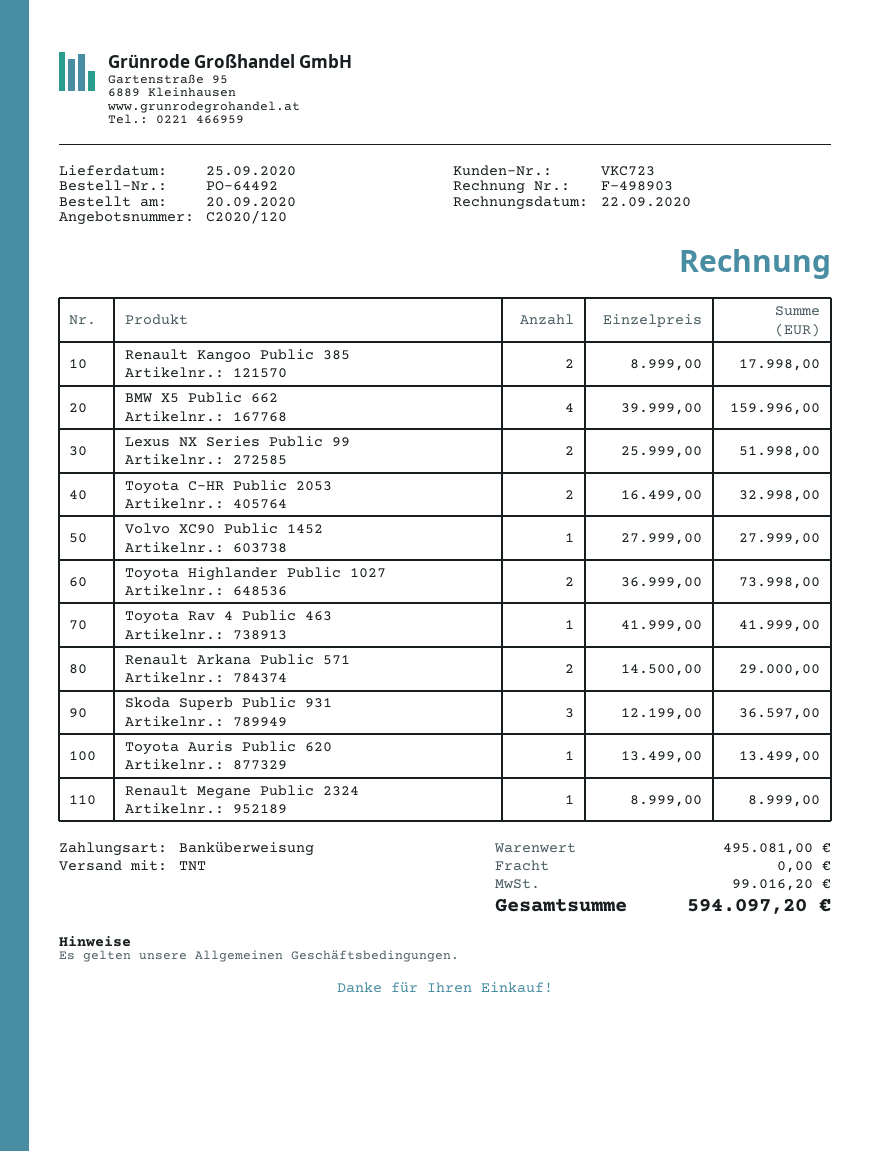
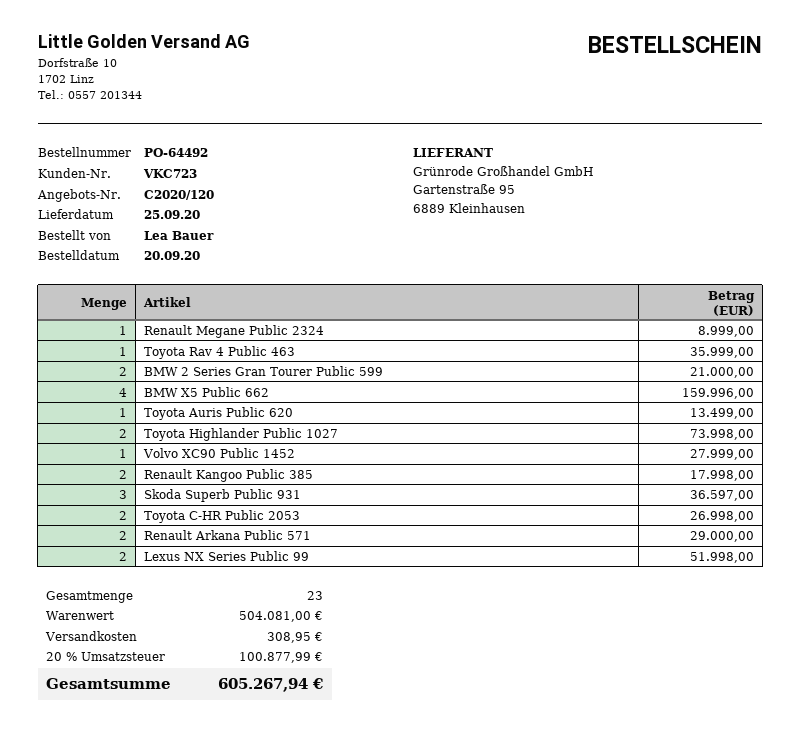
Toyota C-HR Public 2053: 2 for 32998.00 -> 2 for 26998.00
Toyota Rav 4 Public 463: 1 for 41999.00 -> 1 for 35999.00
BMW 2 Series Gran Tourer Public 599: none -> 2 for 21000.00
subtotal: 495081.00 -> 504081.00
shipping: 0.00 -> 308.95
tax: 99016.20 -> 100877.99
total: 594097.20 -> 605267.94

